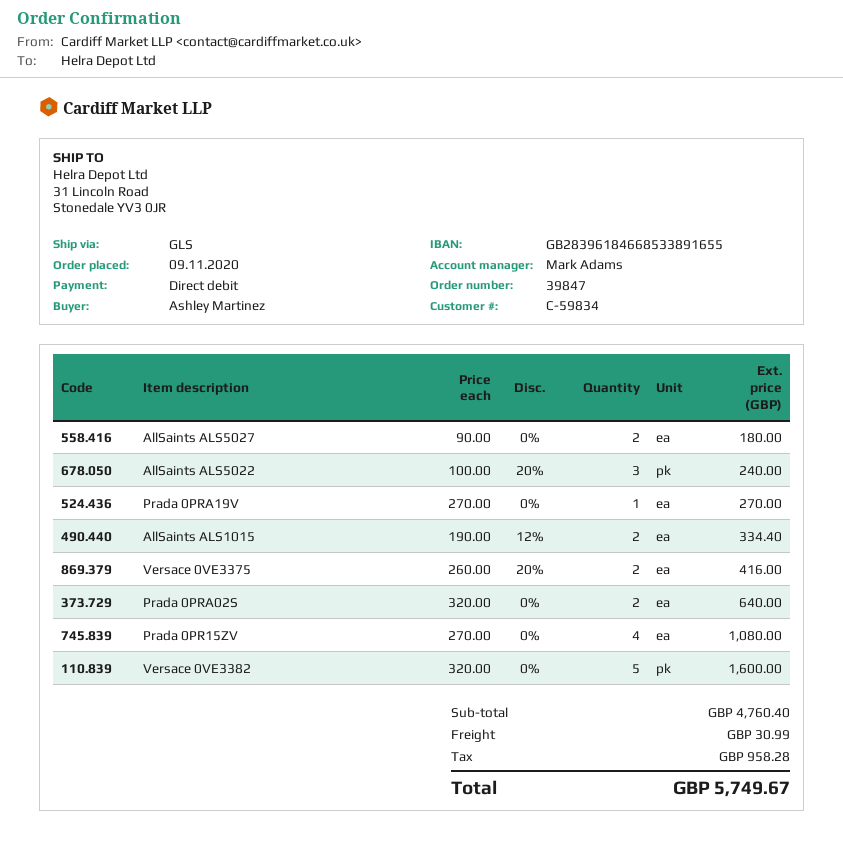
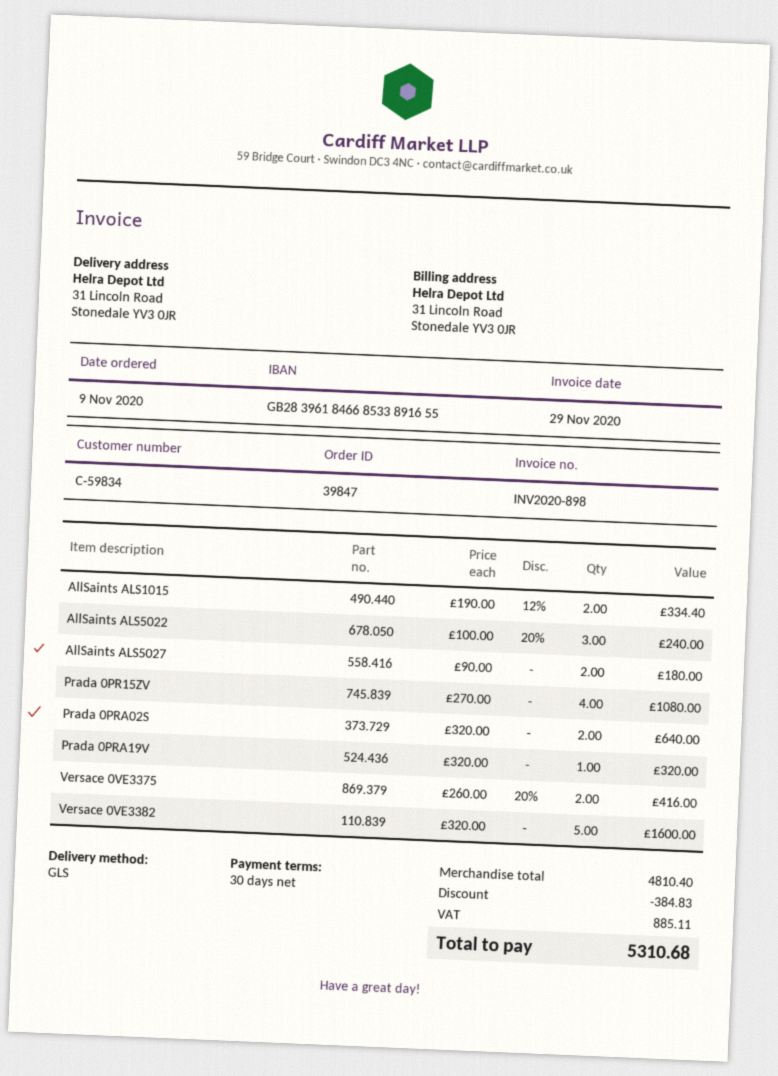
Prada 0PRA19V: 1 x 270.00 = 270.00 -> 1 x 320.00 = 320.00
subtotal: 4760.40 -> 4810.40
discount: none -> 384.83
shipping: 30.99 -> none
tax: 958.28 -> 885.11
total: 5749.67 -> 5310.68

